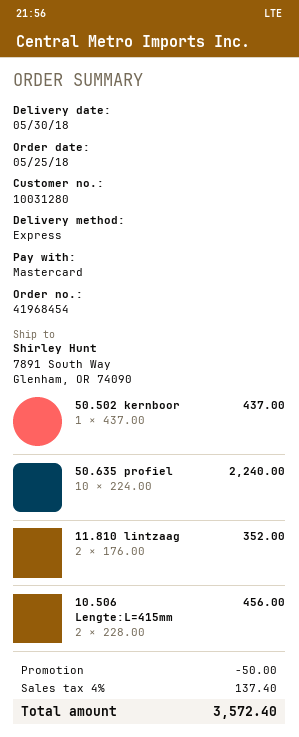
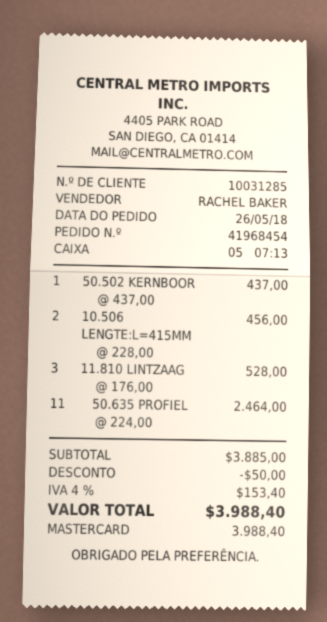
order date: 2018-05-25 -> 2018-05-26
customer number: 10031280 -> 10031285
50.635 profiel: 10 x 224.00 = 2240.00 -> 11 x 224.00 = 2464.00
11.810 lintzaag: 2 x 176.00 = 352.00 -> 3 x 176.00 = 528.00
tax: 4% = 137.40 -> 4% = 153.40
total: 3572.40 -> 3988.40

